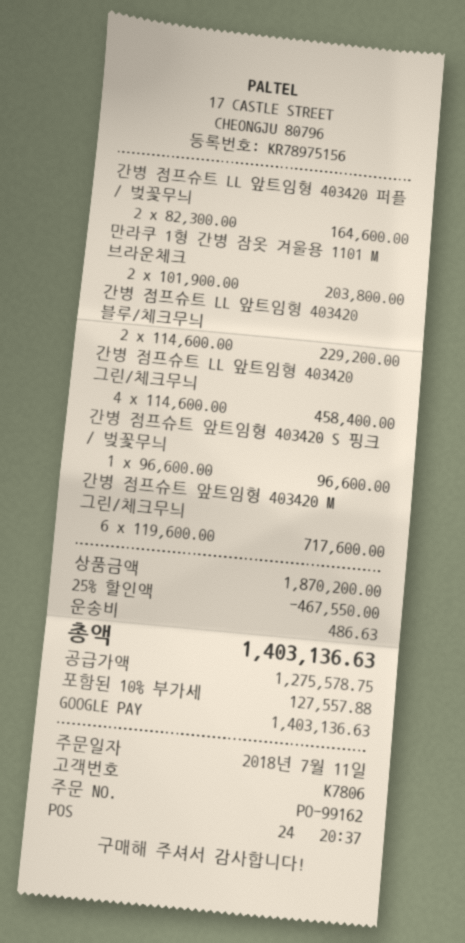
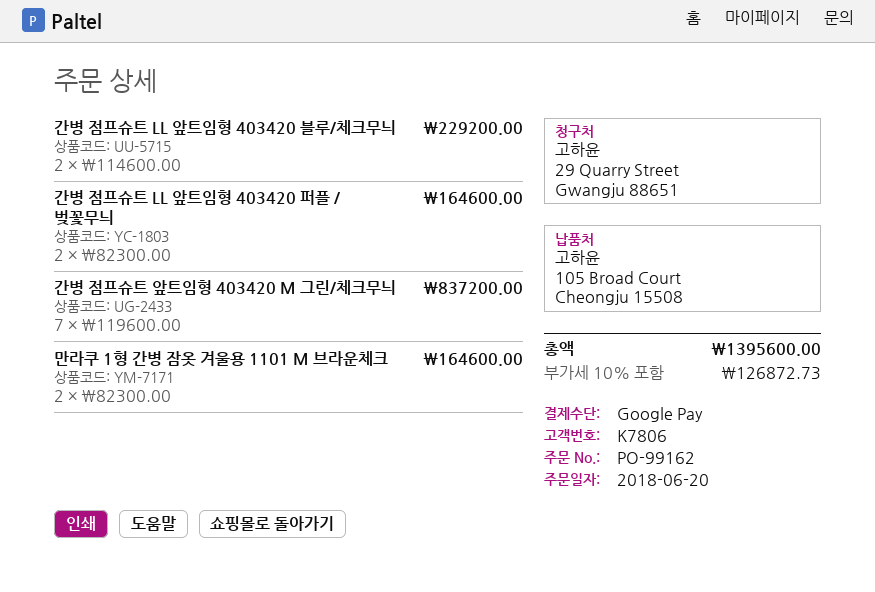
order date: 2018-07-11 -> 2018-06-20
만라쿠 1형 간병 잠옷 겨울용 1101 M 브라운체크: 2 x 101900.00 = 203800.00 -> 2 x 82300.00 = 164600.00
간병 점프슈트 LL 앞트임형 403420 그린/체크무늬: 4 x 114600.00 = 458400.00 -> none
간병 점프슈트 앞트임형 403420 S 핑크 / 벚꽃무늬: 1 x 96600.00 = 96600.00 -> none
간병 점프슈트 앞트임형 403420 M 그린/체크무늬: 6 x 119600.00 = 717600.00 -> 7 x 119600.00 = 837200.00
discount: 25% = 467550.00 -> none
shipping: 486.63 -> none
tax: 10% = 127557.88 -> 10% = 126872.73
total: 1403136.63 -> 1395600.00

